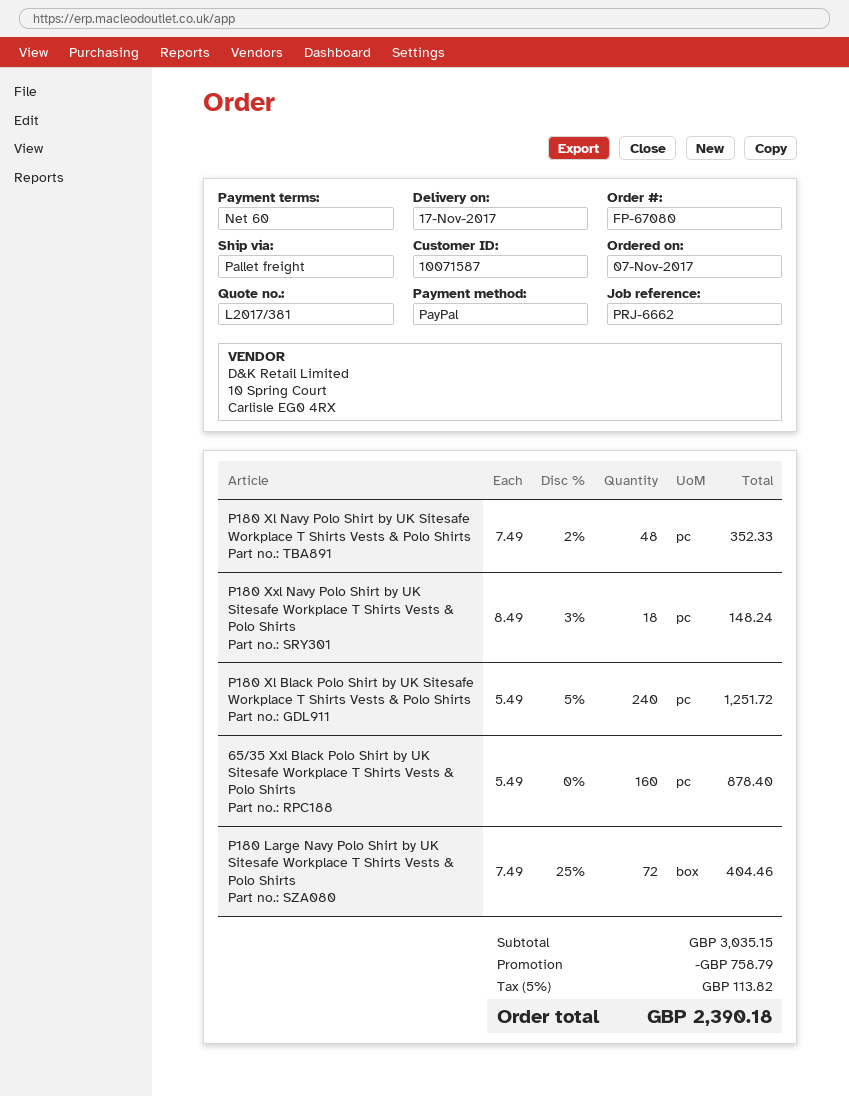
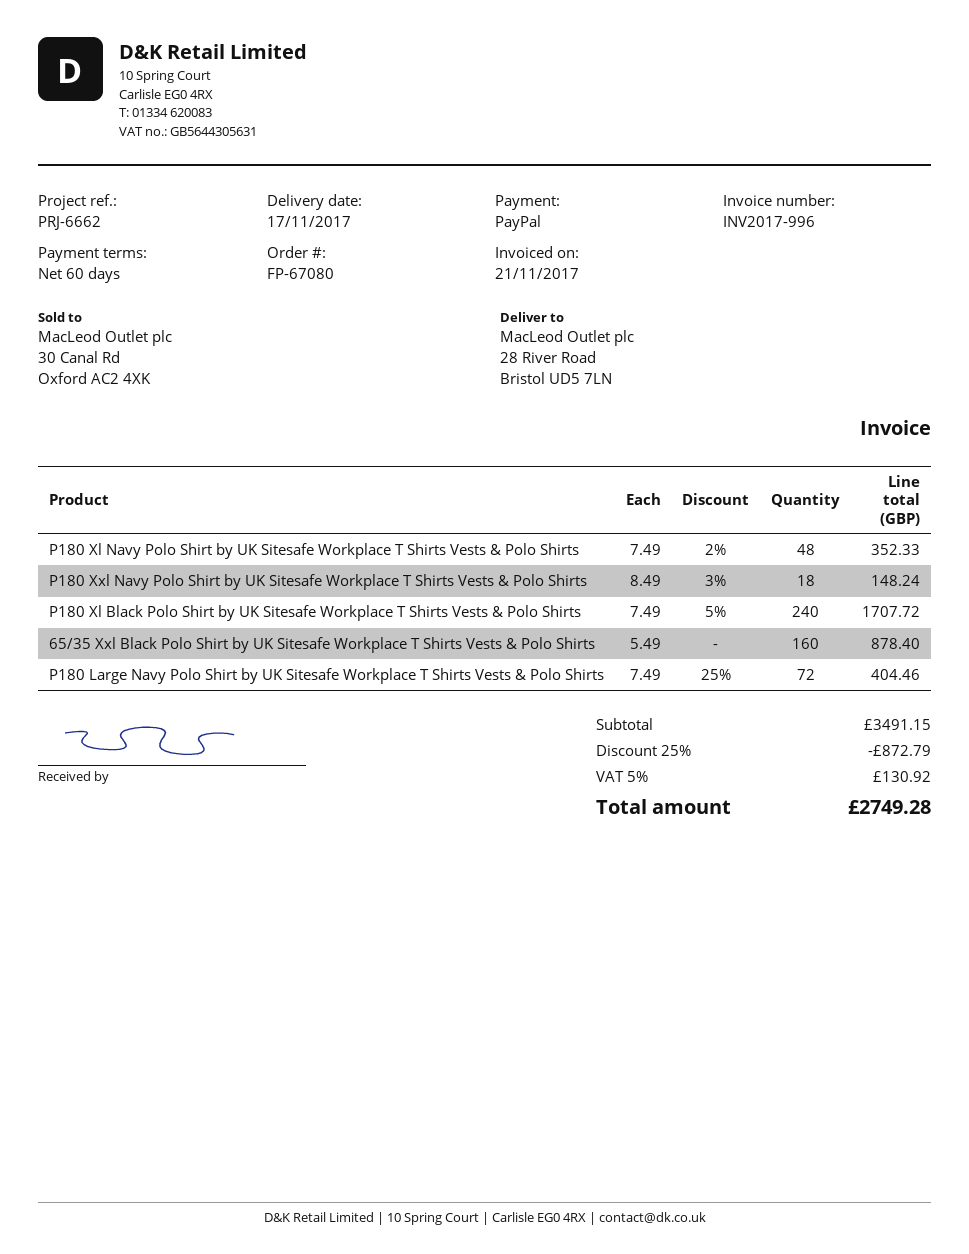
P180 Xl Black Polo Shirt by UK Sitesafe Workplace T Shirts Vests & Polo Shirts: 240 x 5.49 - 5% = 1251.72 -> 240 x 7.49 - 5% = 1707.72
subtotal: 3035.15 -> 3491.15
discount: 758.79 -> 872.79
tax: 5% = 113.82 -> 5% = 130.92
total: 2390.18 -> 2749.28

